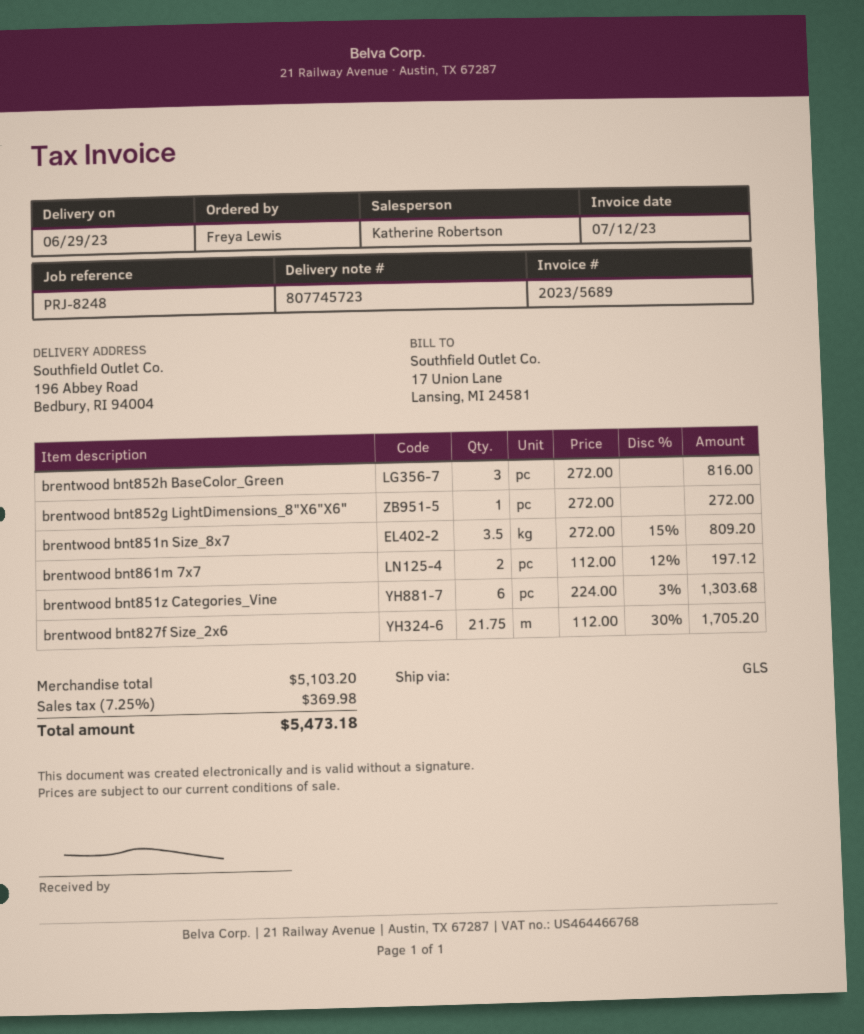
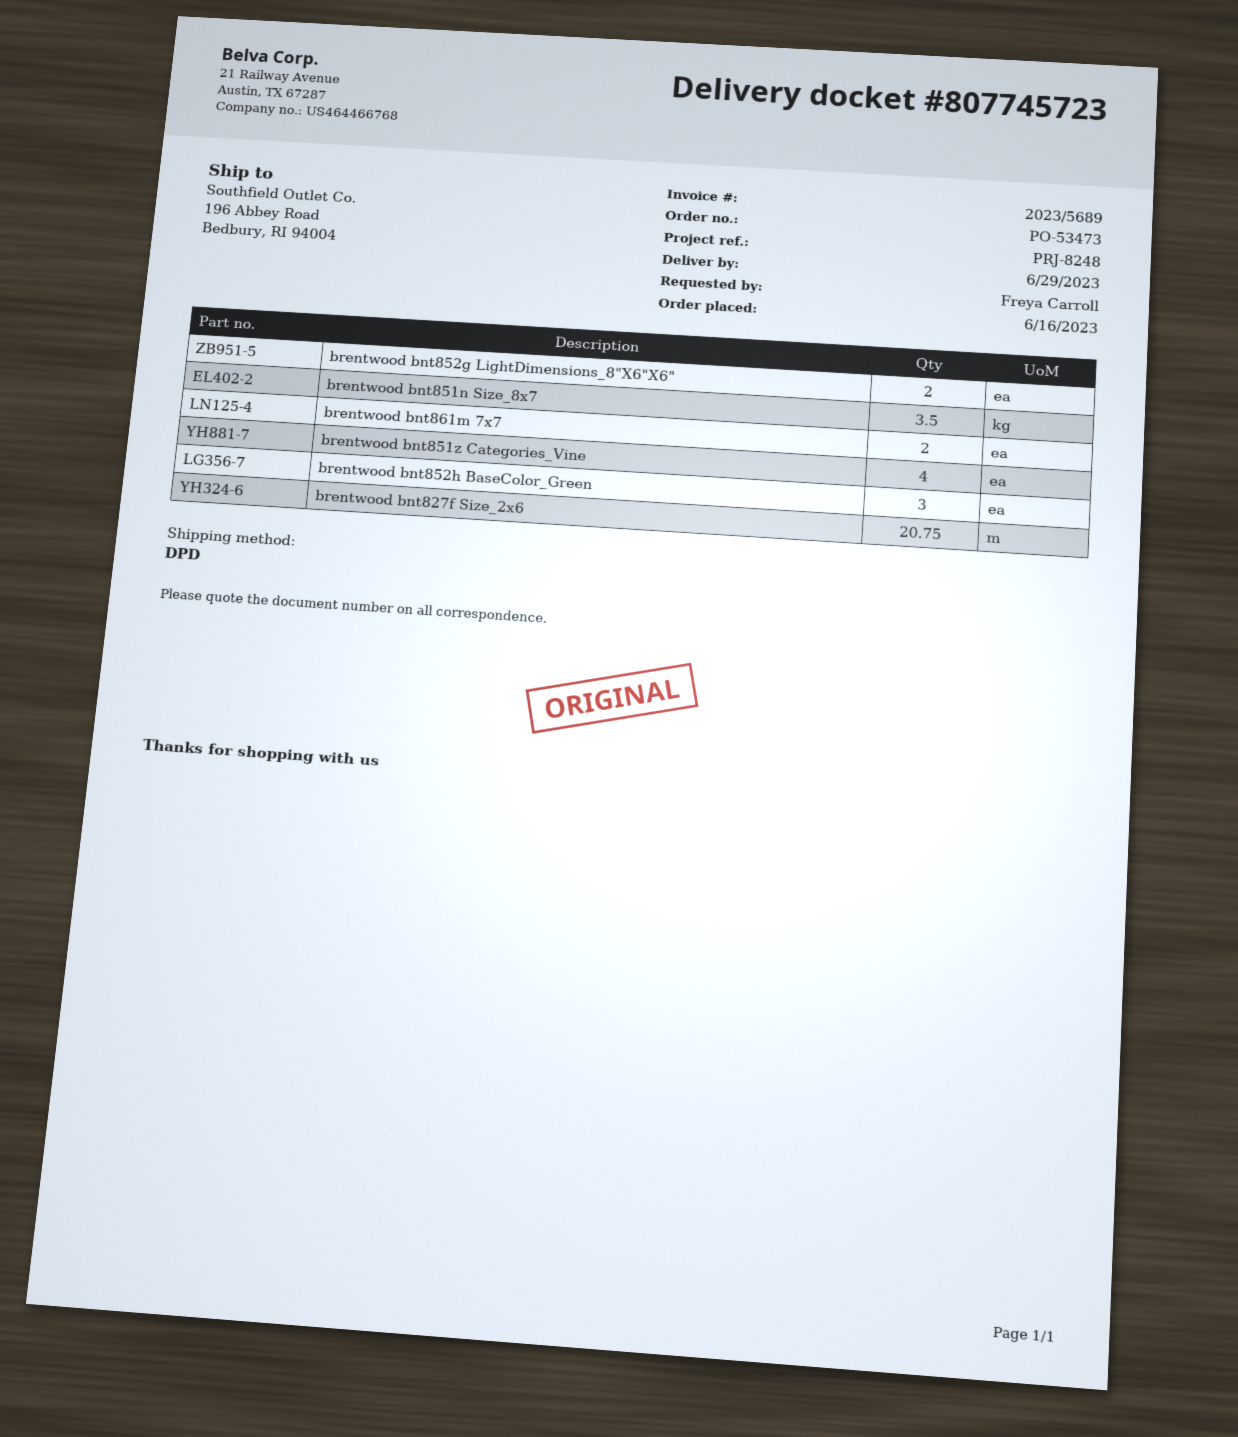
ordered by: Freya Lewis -> Freya Carroll
shipping method: GLS -> DPD
brentwood bnt852g LightDimensions_8"X6"X6": 1 -> 2
brentwood bnt851z Categories_Vine: 6 -> 4
brentwood bnt827f Size_2x6: 21.75 -> 20.75

